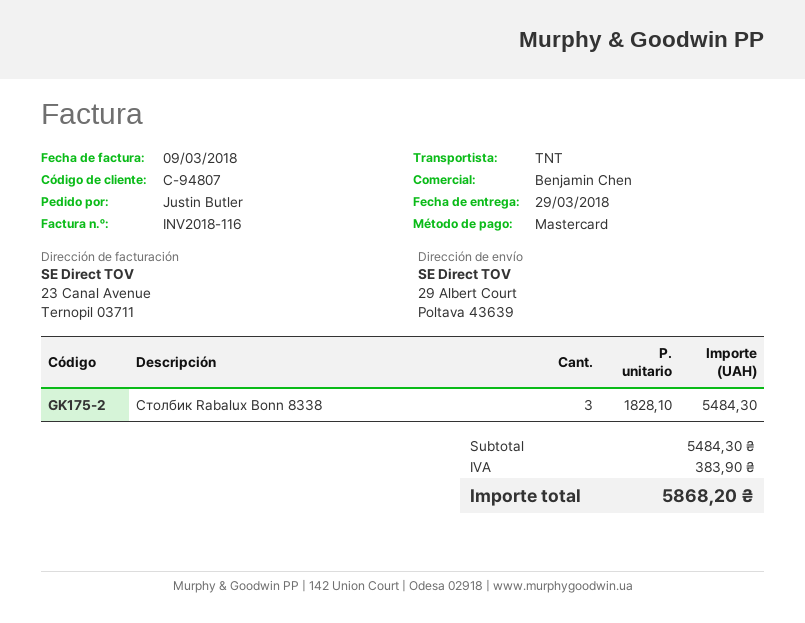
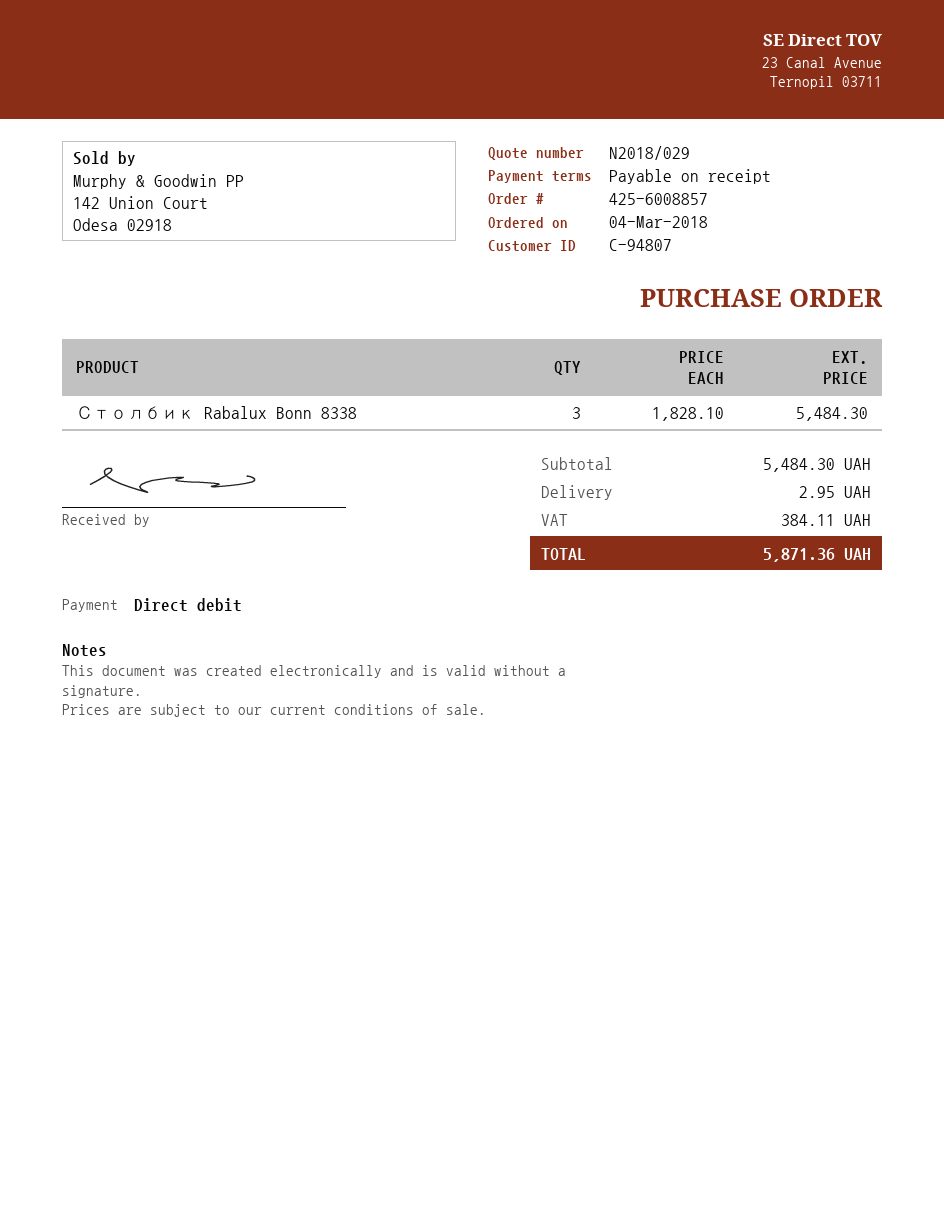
payment method: Mastercard -> direct debit
shipping: none -> 2.95
tax: 383.90 -> 384.11
total: 5868.20 -> 5871.36

